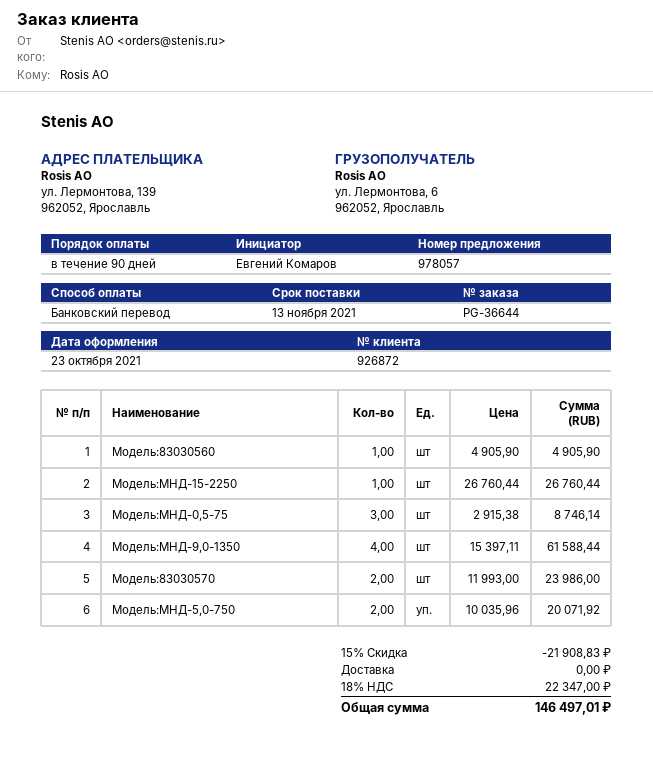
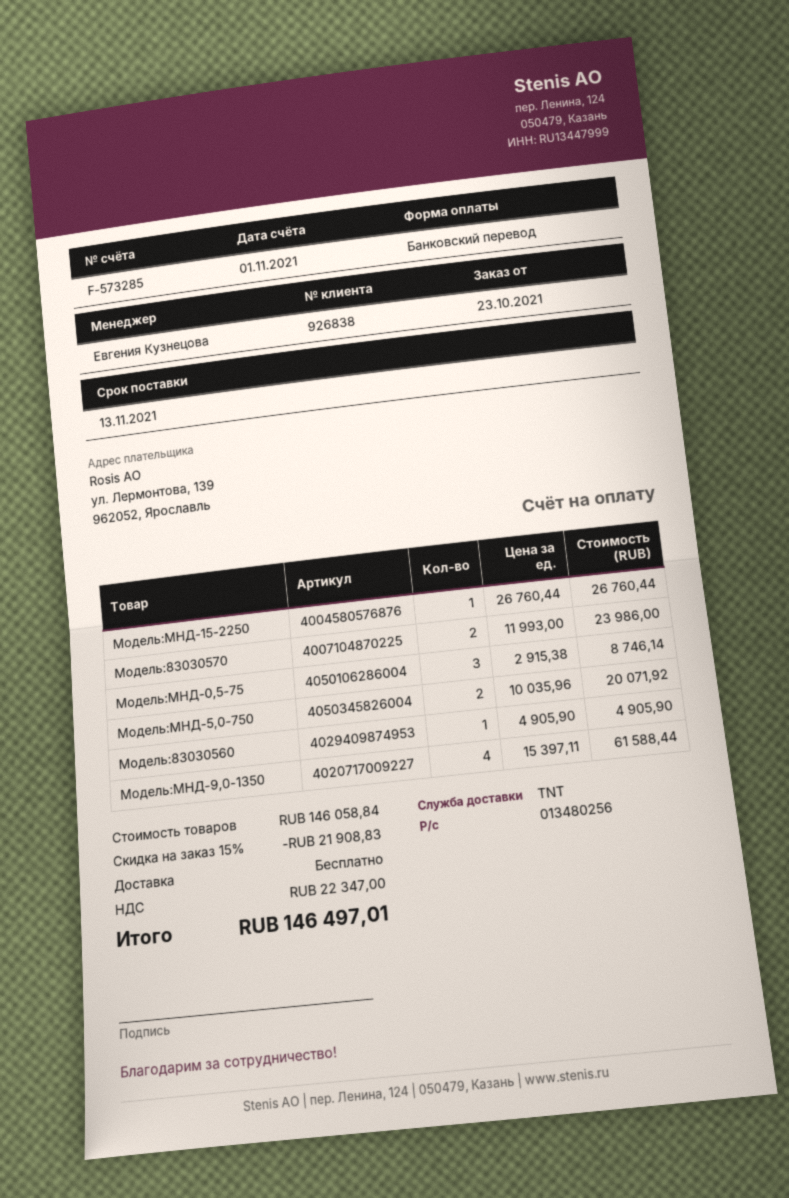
customer number: 926872 -> 926838

